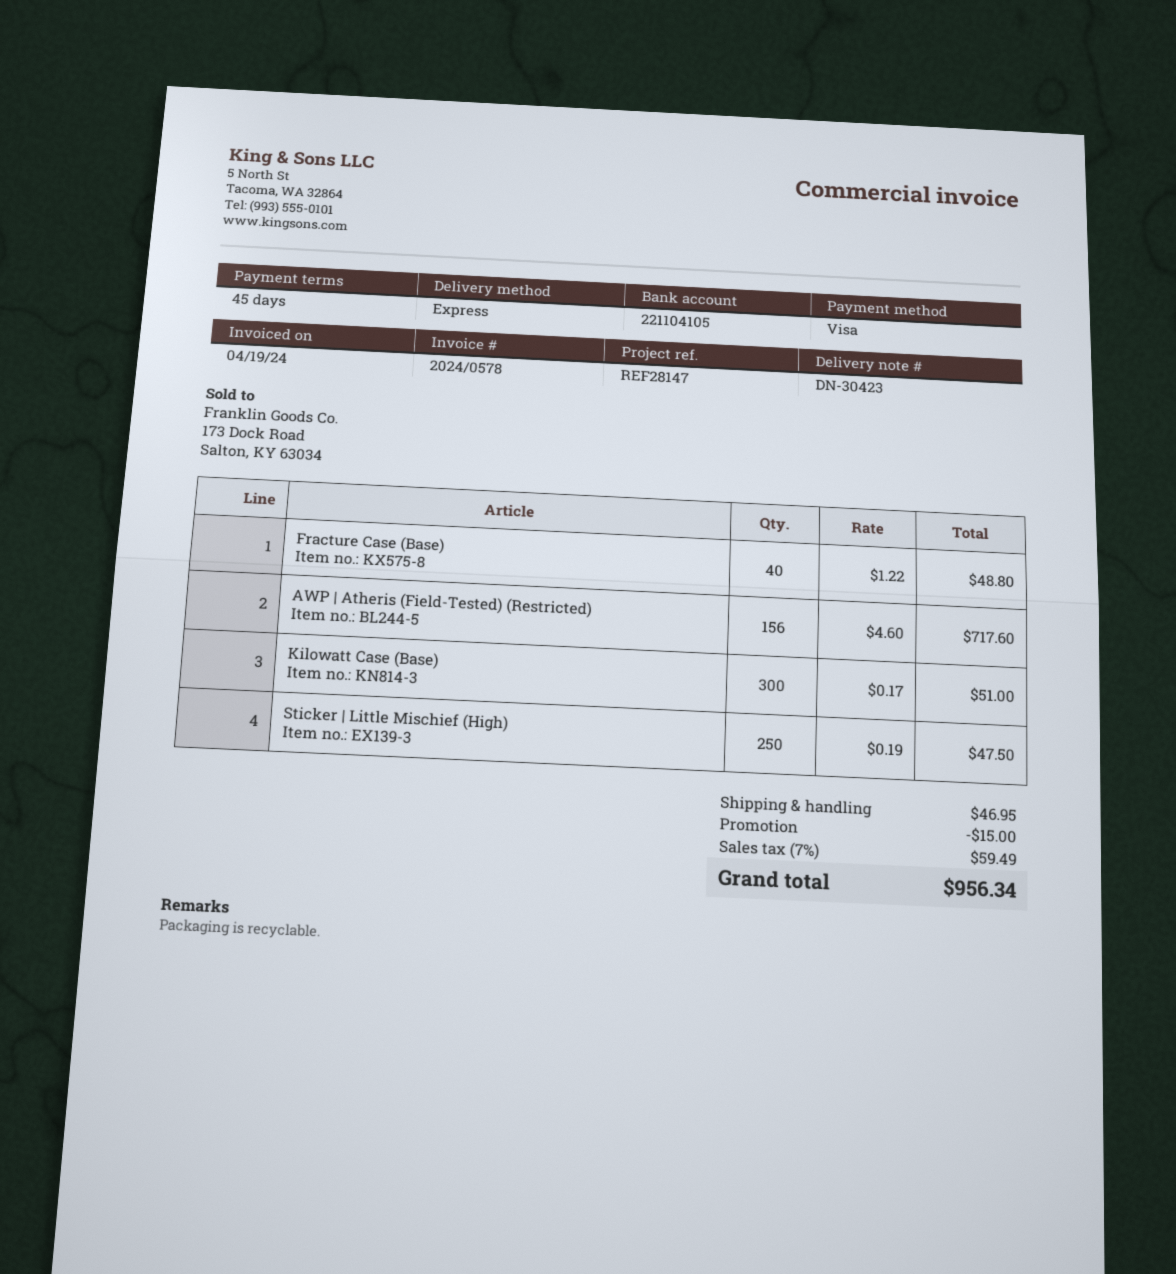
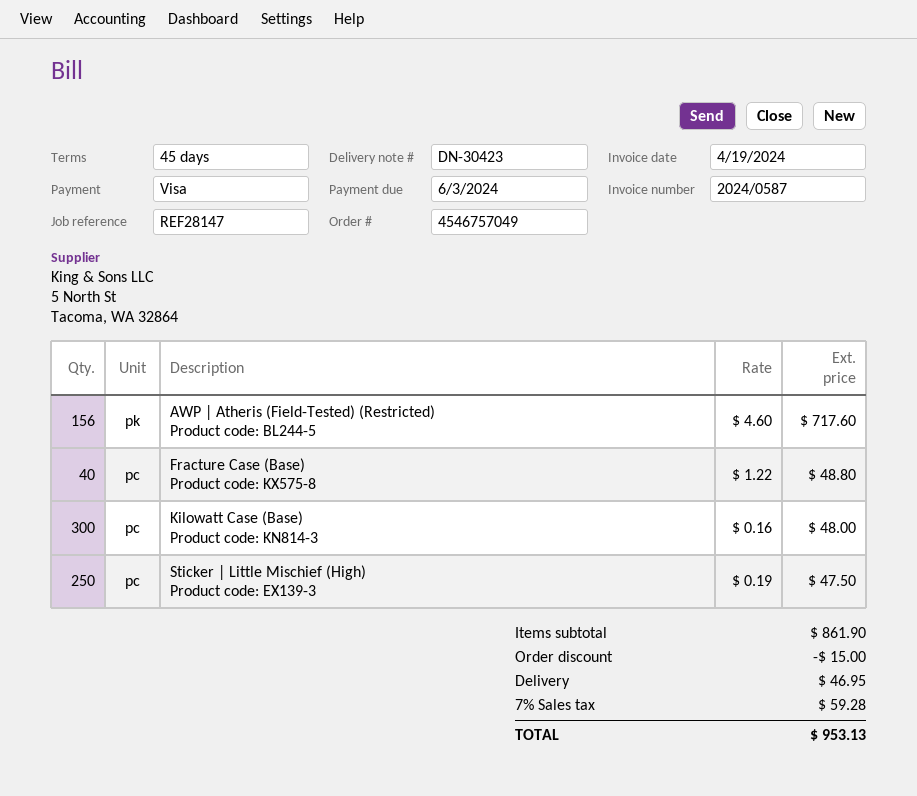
invoice number: 2024/0578 -> 2024/0587
Kilowatt Case (Base): 300 x 0.17 = 51.00 -> 300 x 0.16 = 48.00
tax: 7% = 59.49 -> 7% = 59.28
total: 956.34 -> 953.13

